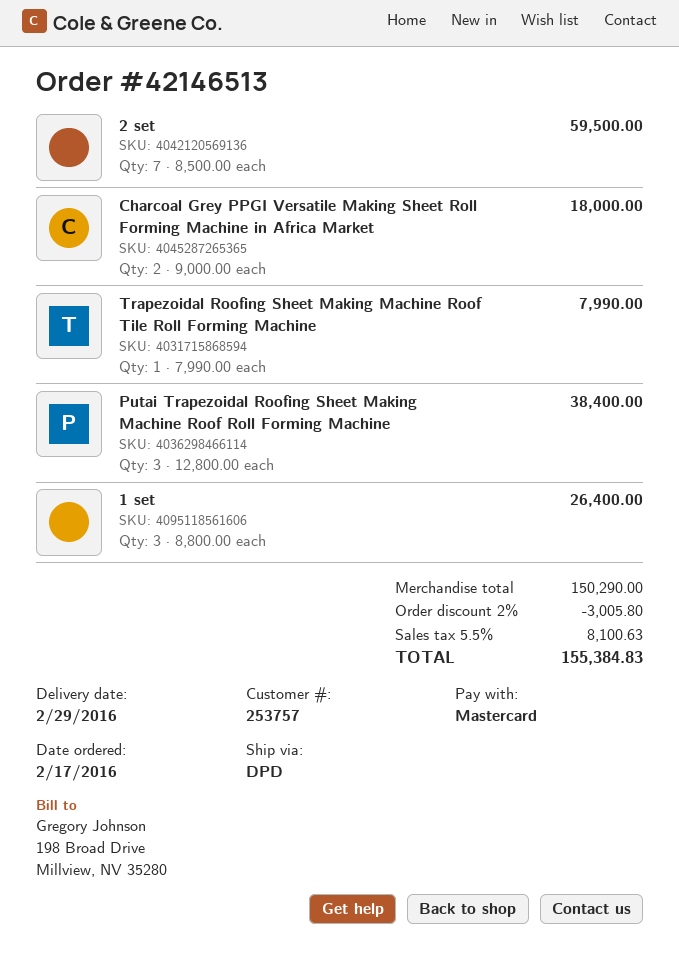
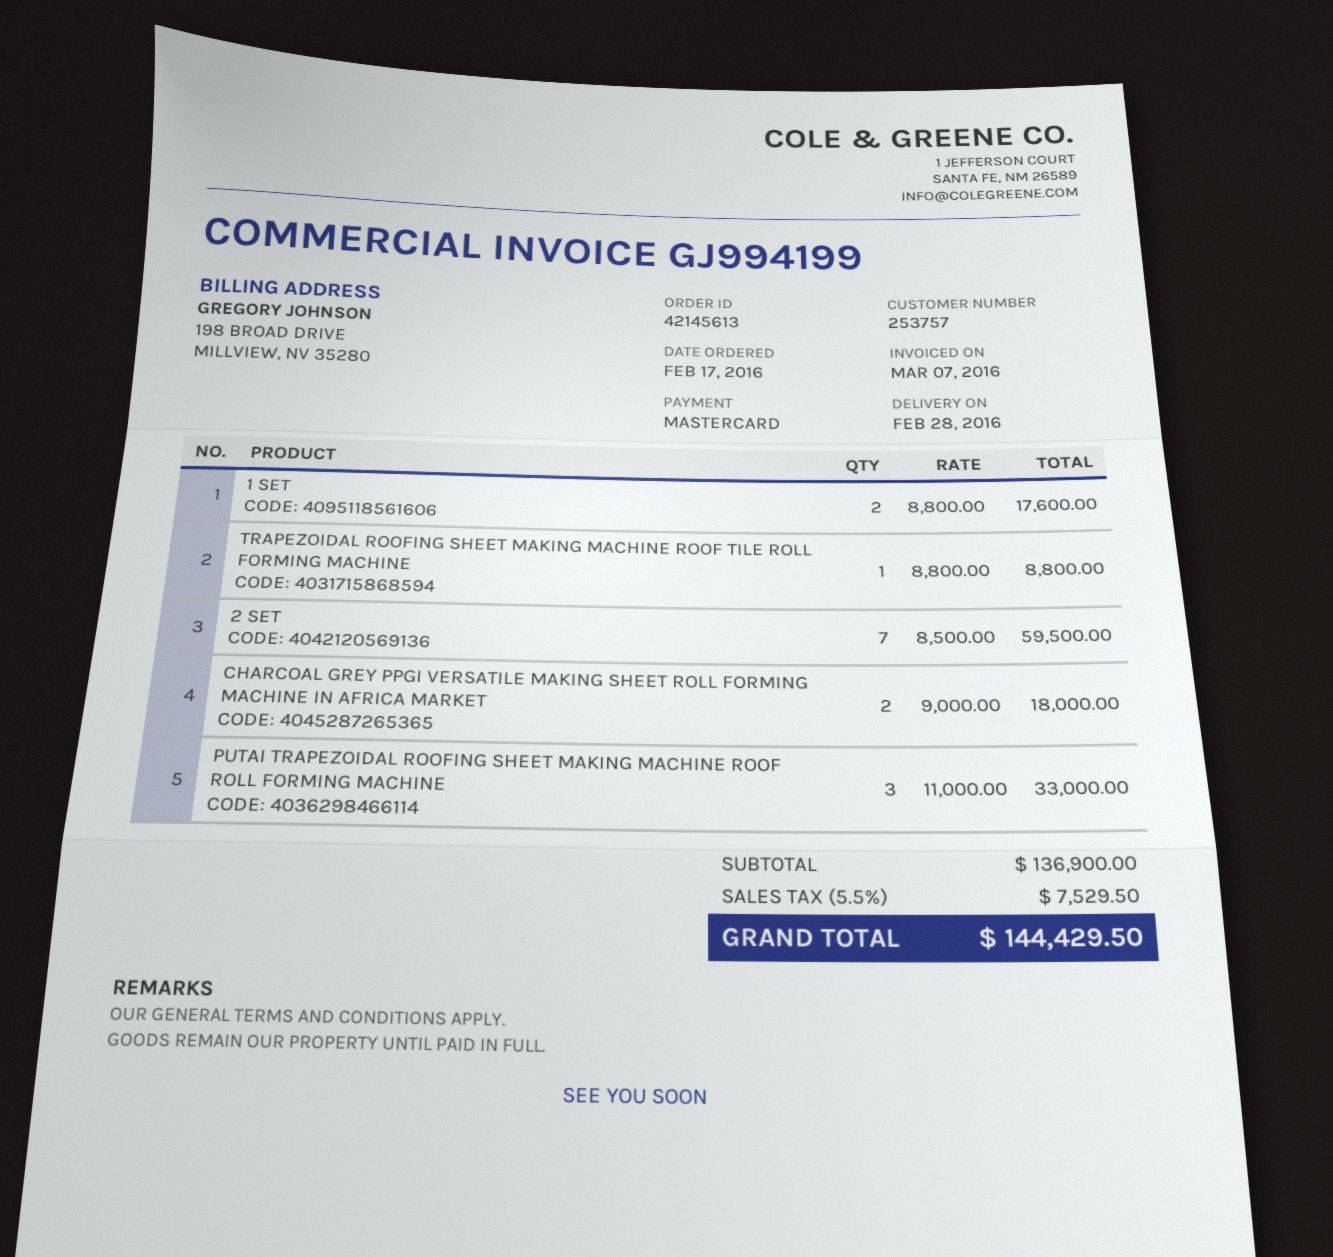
order number: 42146513 -> 42145613
delivery date: 2016-02-29 -> 2016-02-28
Trapezoidal Roofing Sheet Making Machine Roof Tile Roll Forming Machine: 1 x 7990.00 = 7990.00 -> 1 x 8800.00 = 8800.00
Putai Trapezoidal Roofing Sheet Making Machine Roof Roll Forming Machine: 3 x 12800.00 = 38400.00 -> 3 x 11000.00 = 33000.00
1 set: 3 x 8800.00 = 26400.00 -> 2 x 8800.00 = 17600.00
subtotal: 150290.00 -> 136900.00
discount: 2% = 3005.80 -> none
tax: 5.5% = 8100.63 -> 5.5% = 7529.50
total: 155384.83 -> 144429.50

